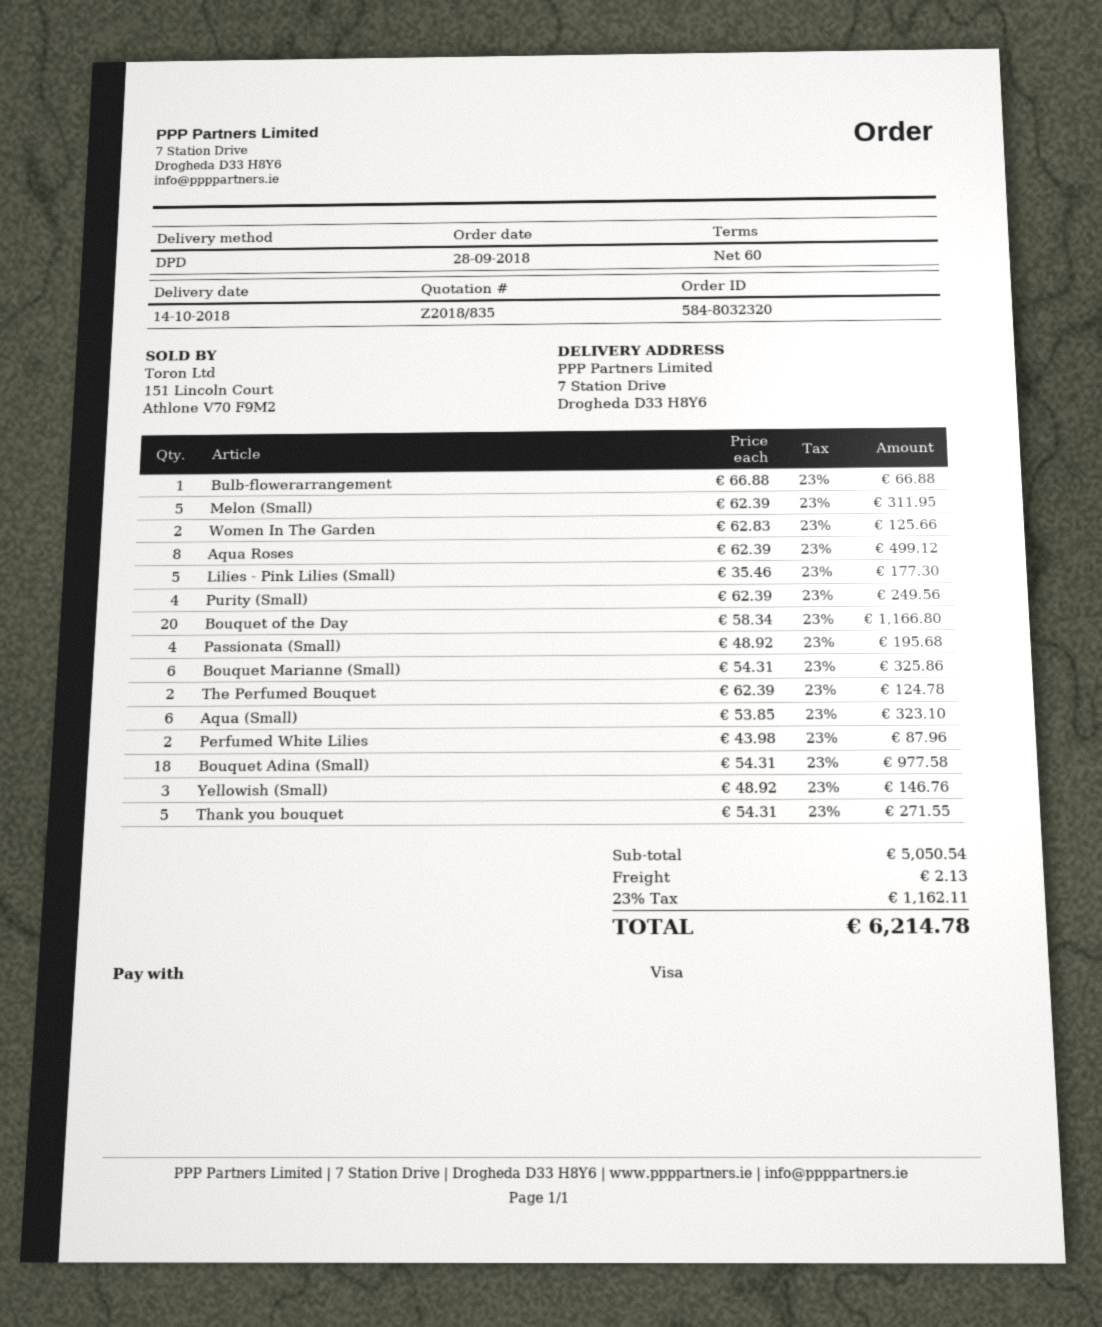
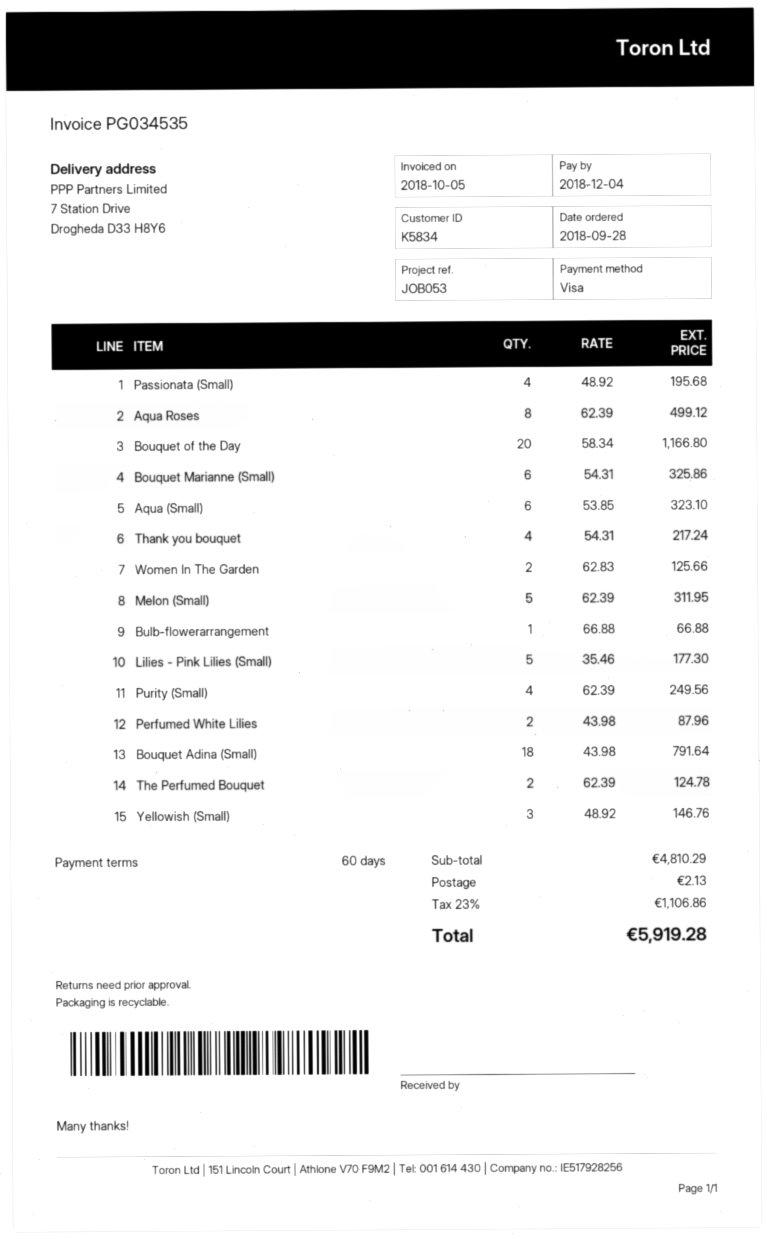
Bouquet Adina (Small): 18 x 54.31 = 977.58 -> 18 x 43.98 = 791.64
Thank you bouquet: 5 x 54.31 = 271.55 -> 4 x 54.31 = 217.24
subtotal: 5050.54 -> 4810.29
tax: 23% = 1162.11 -> 23% = 1106.86
total: 6214.78 -> 5919.28

